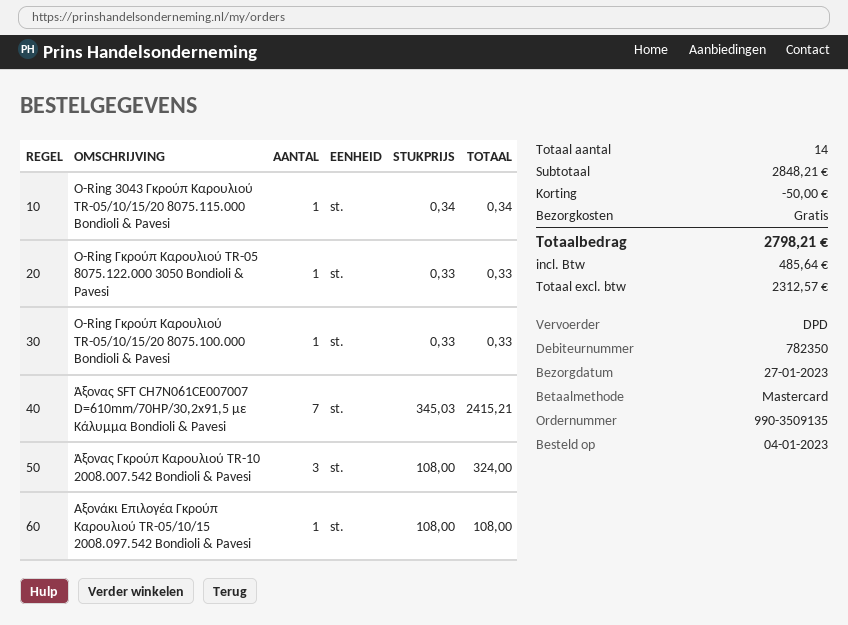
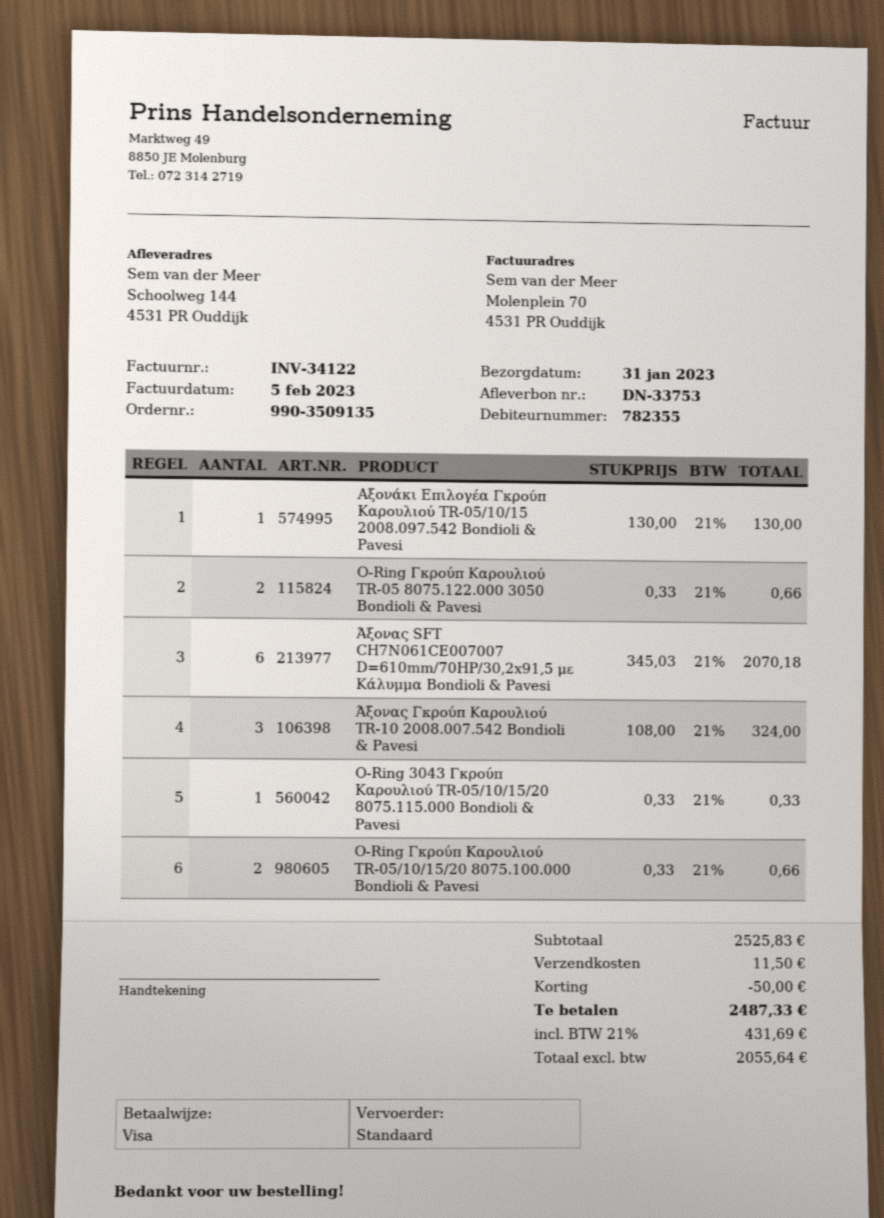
delivery date: 2023-01-27 -> 2023-01-31
customer number: 782350 -> 782355
payment method: Mastercard -> Visa
shipping method: DPD -> standard
O-Ring 3043 Γκρούπ Καρουλιού TR-05/10/15/20 8075.115.000 Bondioli & Pavesi: 1 x 0.34 = 0.34 -> 1 x 0.33 = 0.33
O-Ring Γκρούπ Καρουλιού TR-05 8075.122.000 3050 Bondioli & Pavesi: 1 x 0.33 = 0.33 -> 2 x 0.33 = 0.66
O-Ring Γκρούπ Καρουλιού TR-05/10/15/20 8075.100.000 Bondioli & Pavesi: 1 x 0.33 = 0.33 -> 2 x 0.33 = 0.66
Άξονας SFT CH7N061CE007007 D=610mm/70HP/30,2x91,5 με Κάλυμμα Bondioli & Pavesi: 7 x 345.03 = 2415.21 -> 6 x 345.03 = 2070.18
Αξονάκι Επιλογέα Γκρούπ Καρουλιού TR-05/10/15 2008.097.542 Bondioli & Pavesi: 1 x 108.00 = 108.00 -> 1 x 130.00 = 130.00
subtotal: 2848.21 -> 2525.83
shipping: 0.00 -> 11.50
net: 2312.57 -> 2055.64
tax: 485.64 -> 431.69
total: 2798.21 -> 2487.33

